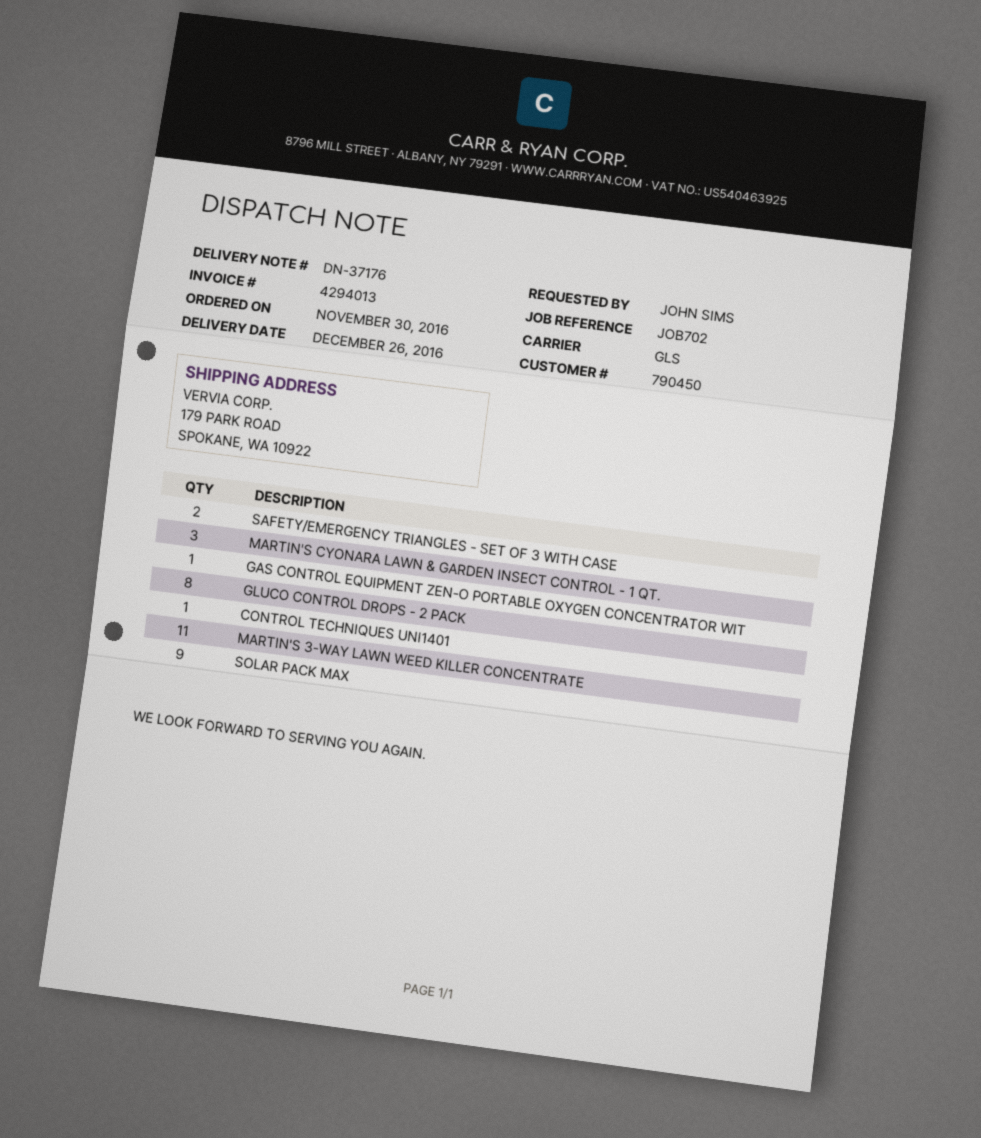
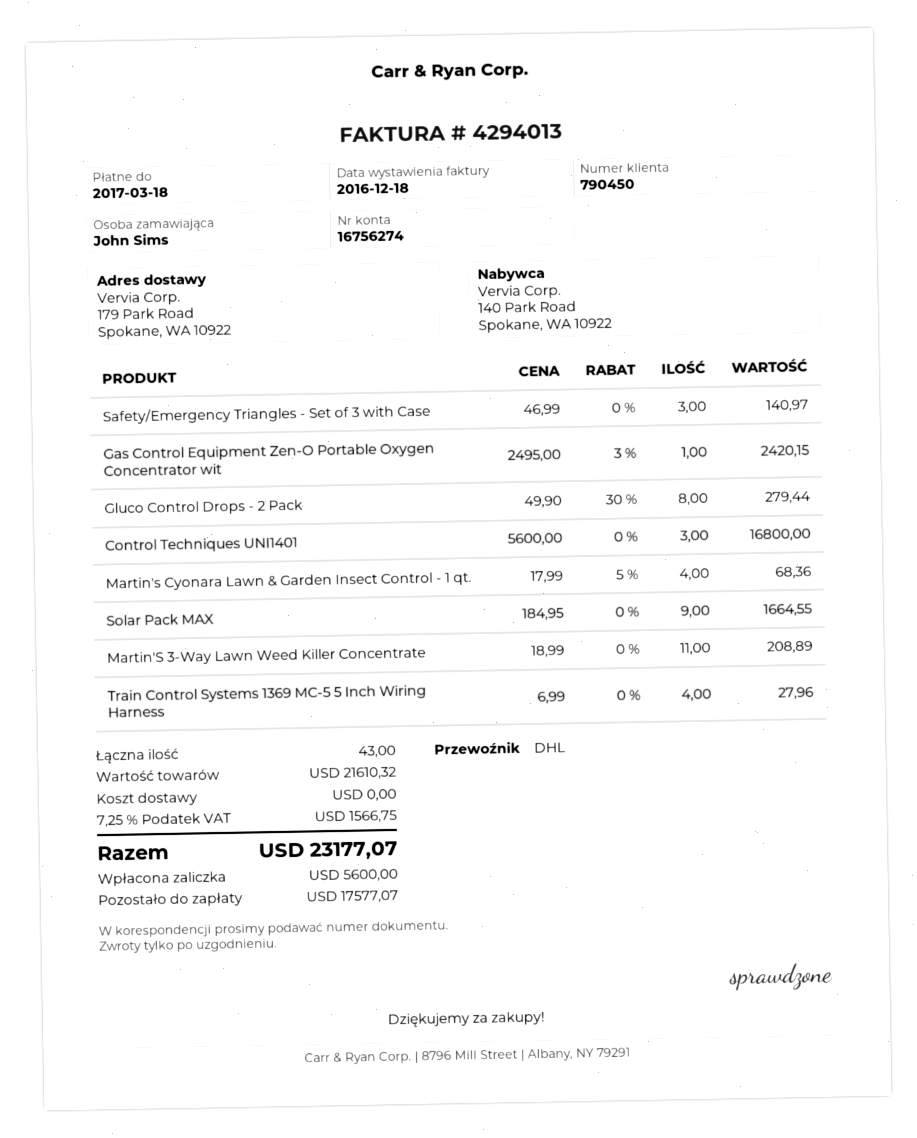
shipping method: GLS -> DHL
SAFETY/EMERGENCY TRIANGLES - SET OF 3 WITH CASE: 2 -> 3
MARTIN'S CYONARA LAWN & GARDEN INSECT CONTROL - 1 QT.: 3 -> 4
CONTROL TECHNIQUES UNI1401: 1 -> 3
Train Control Systems 1369 MC-5 5 Inch Wiring Harness: none -> 4

